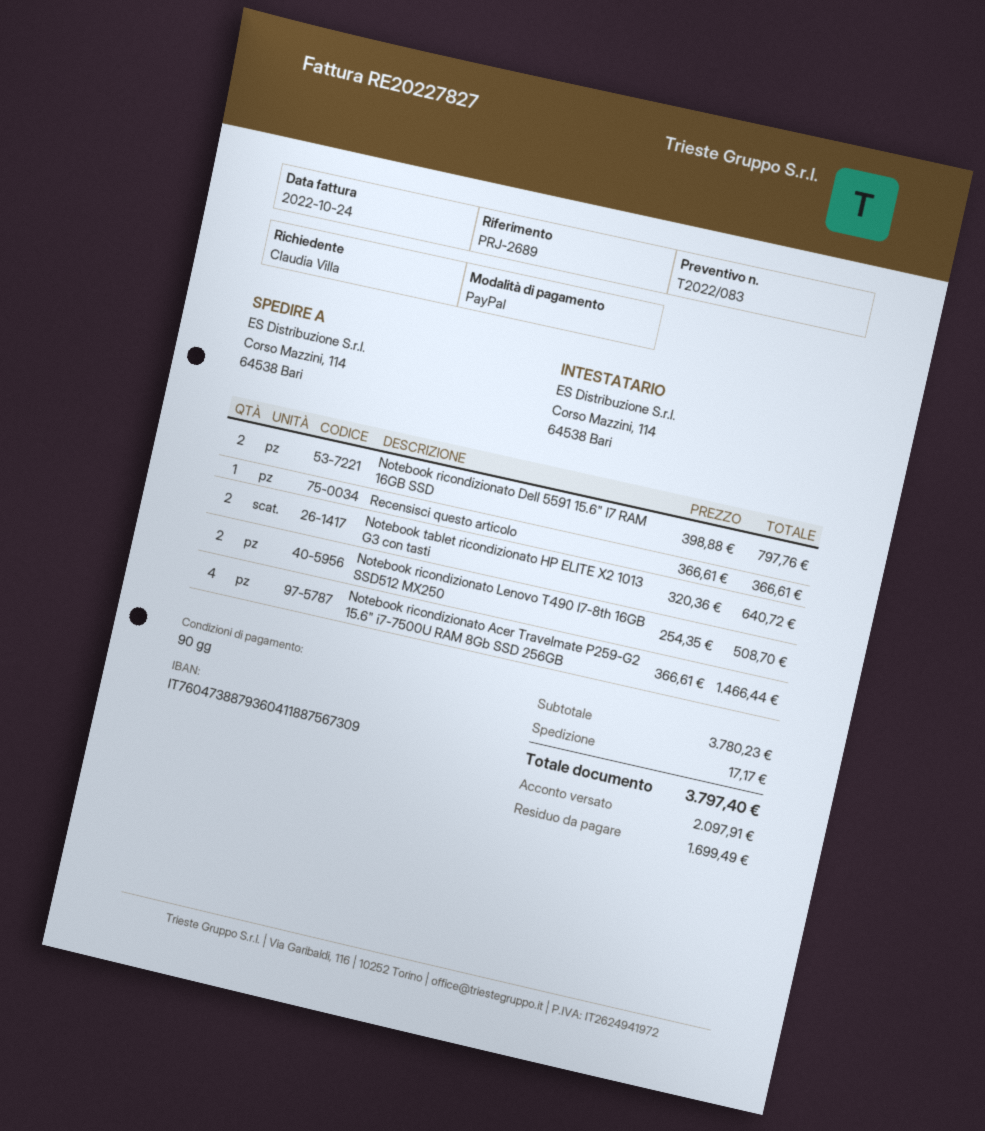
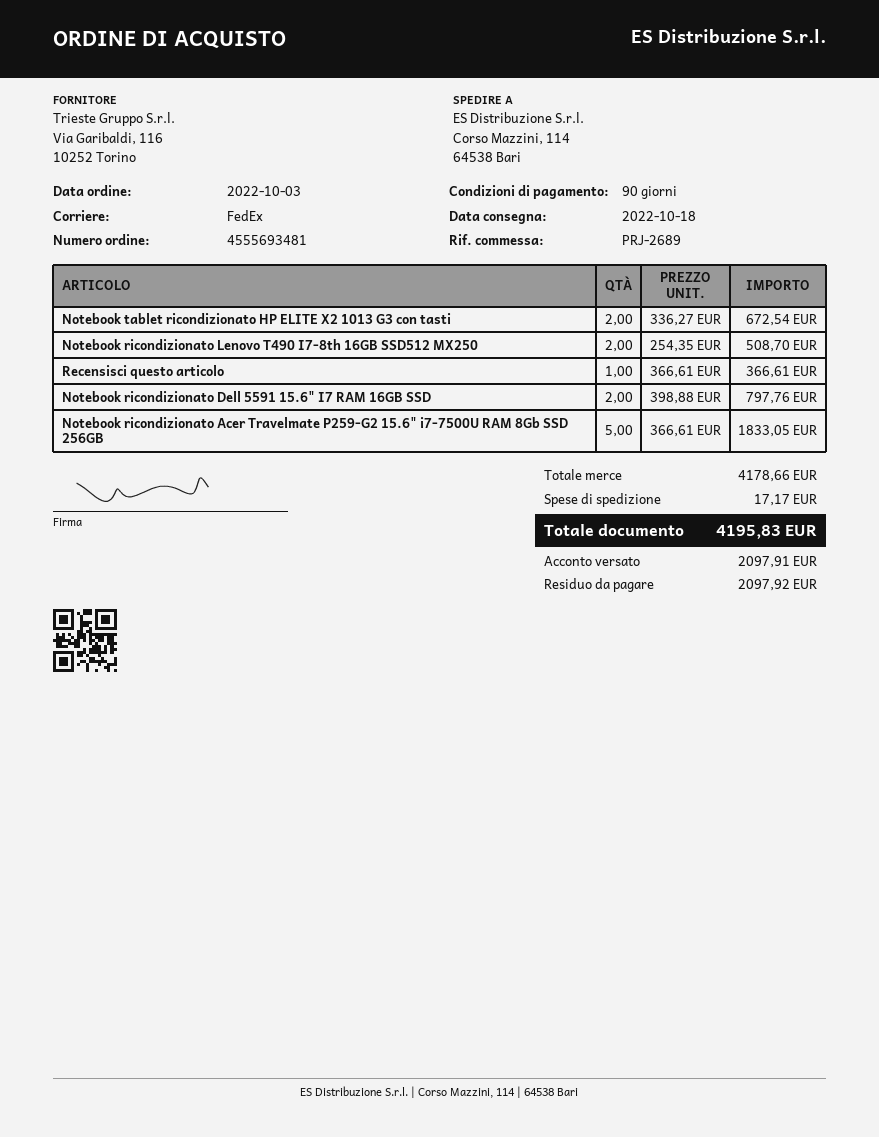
Notebook tablet ricondizionato HP ELITE X2 1013 G3 con tasti: 2 x 320.36 = 640.72 -> 2 x 336.27 = 672.54
Notebook ricondizionato Acer Travelmate P259-G2 15.6" i7-7500U RAM 8Gb SSD 256GB: 4 x 366.61 = 1466.44 -> 5 x 366.61 = 1833.05
subtotal: 3780.23 -> 4178.66
total: 3797.40 -> 4195.83
balance: 1699.49 -> 2097.92

